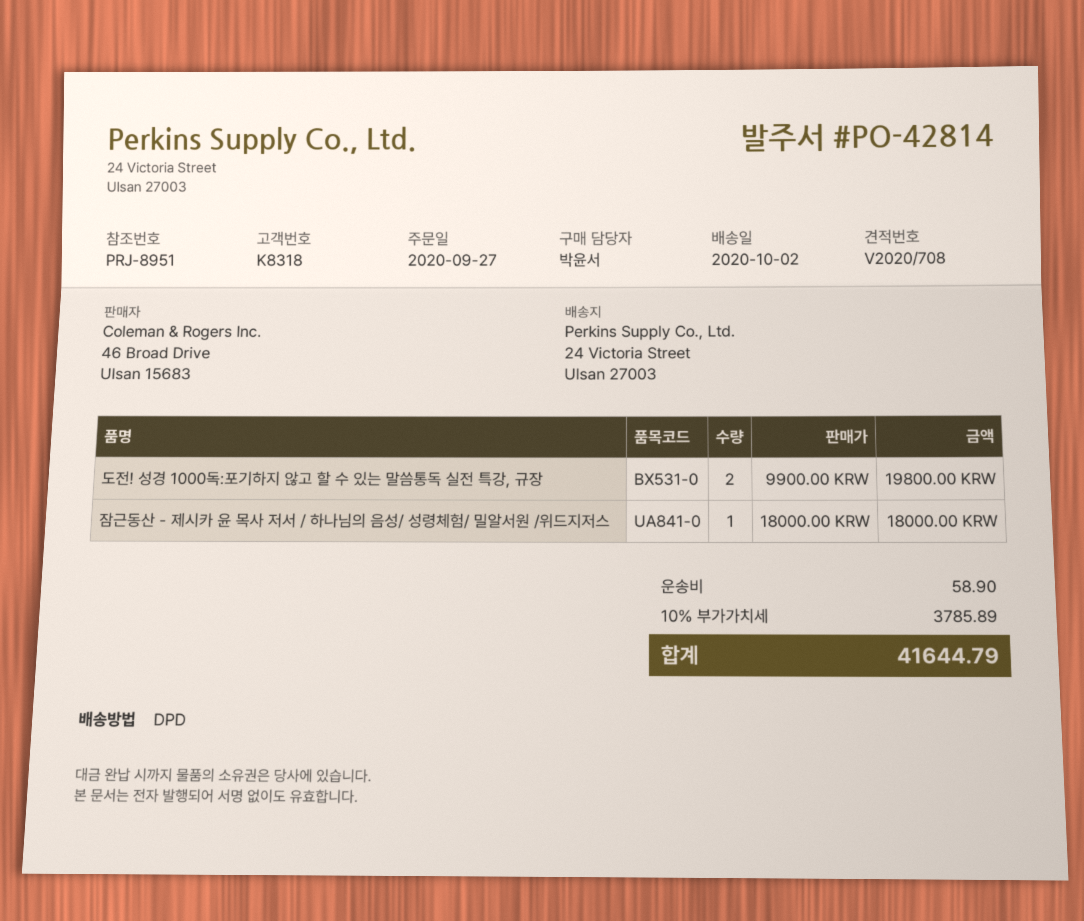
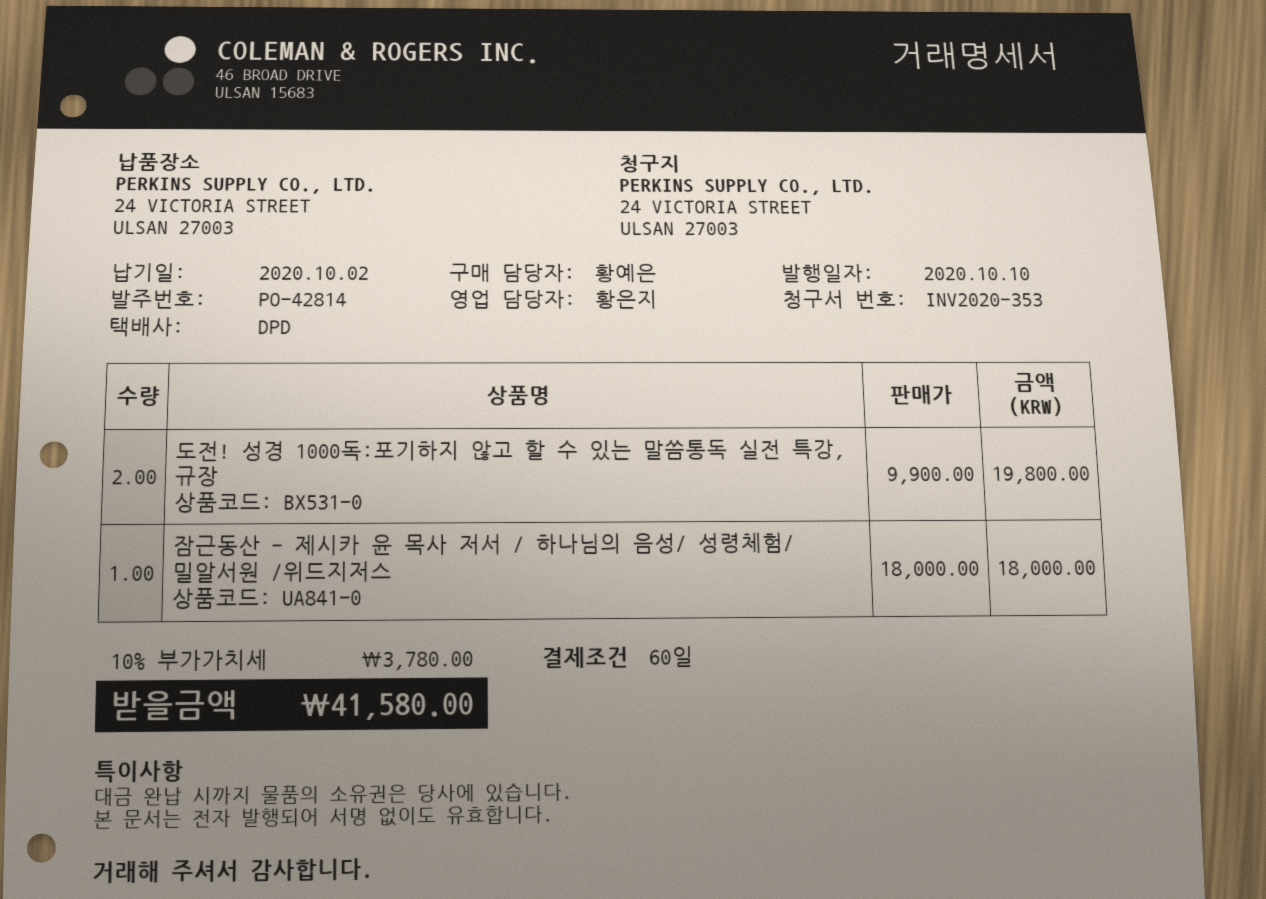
ordered by: 박윤서 -> 황예은
shipping: 58.90 -> none
tax: 10% = 3785.89 -> 10% = 3780.00
total: 41644.79 -> 41580.00

